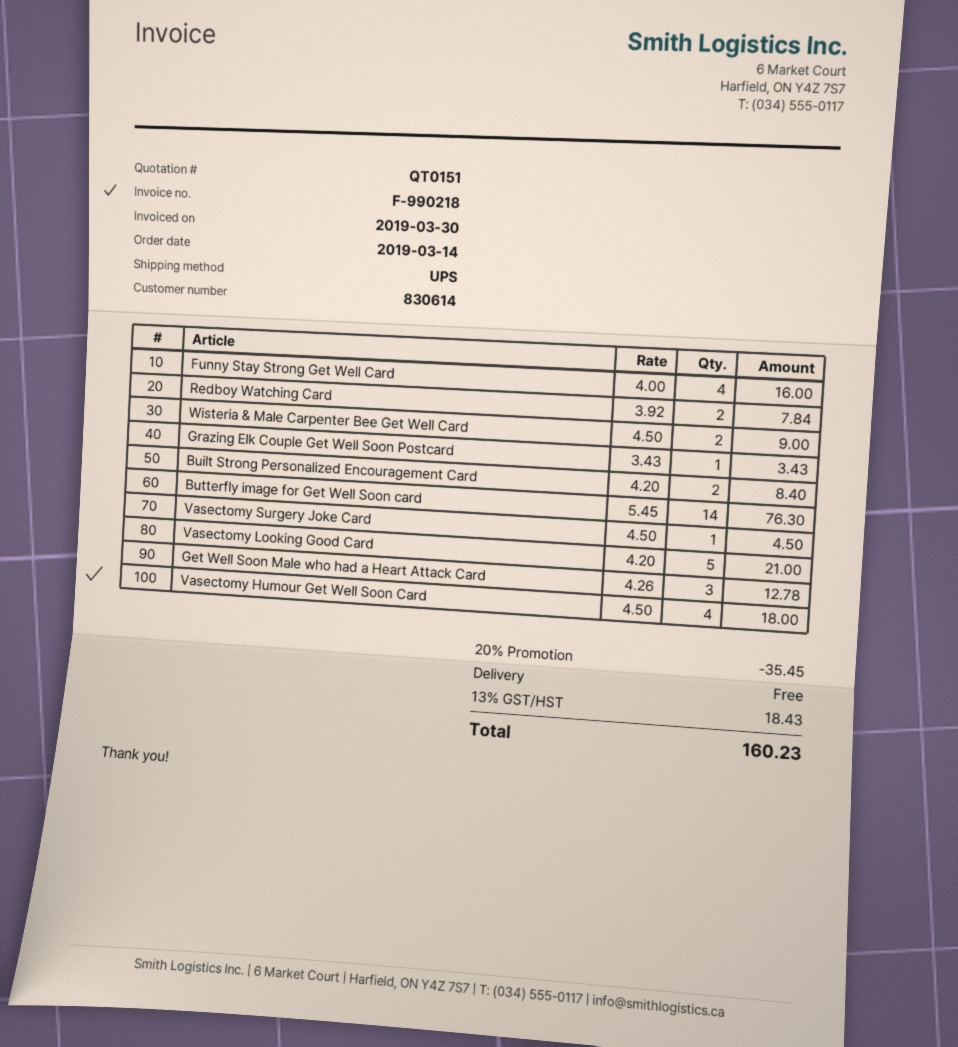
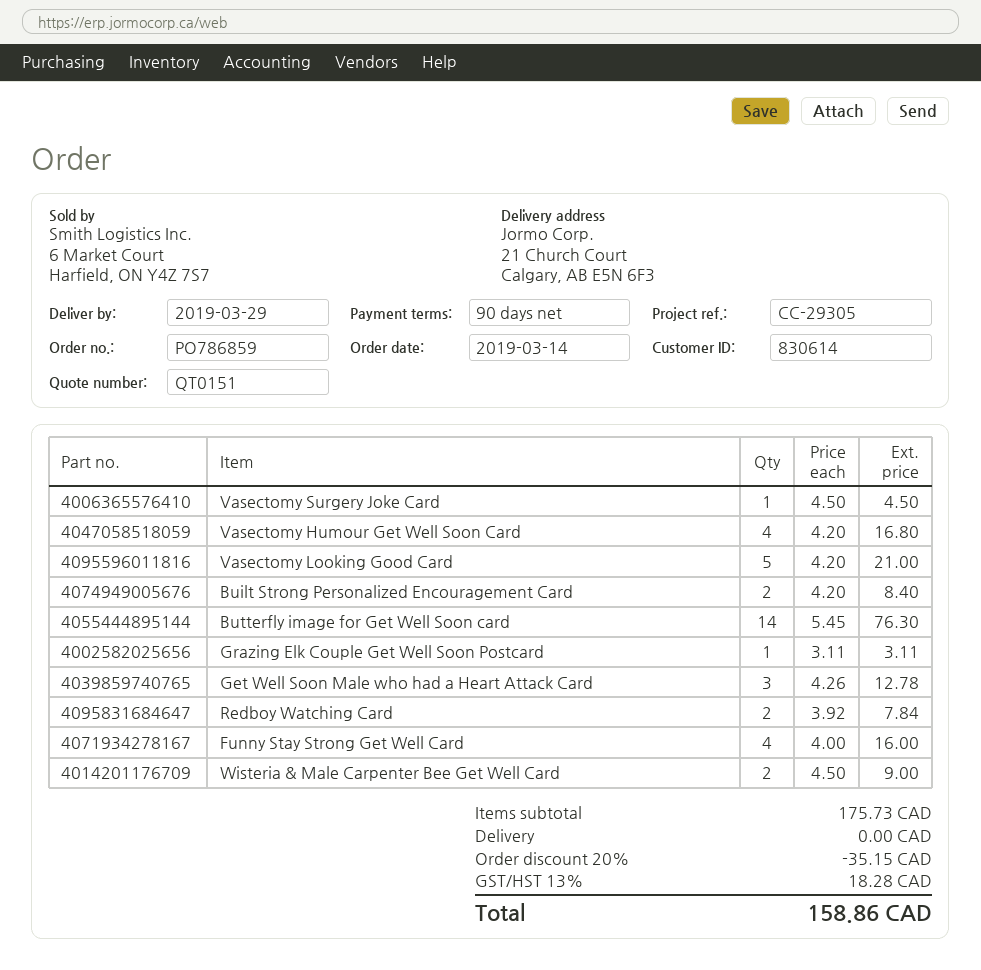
Grazing Elk Couple Get Well Soon Postcard: 1 x 3.43 = 3.43 -> 1 x 3.11 = 3.11
Vasectomy Humour Get Well Soon Card: 4 x 4.50 = 18.00 -> 4 x 4.20 = 16.80
discount: 20% = 35.45 -> 20% = 35.15
tax: 13% = 18.43 -> 13% = 18.28
total: 160.23 -> 158.86

